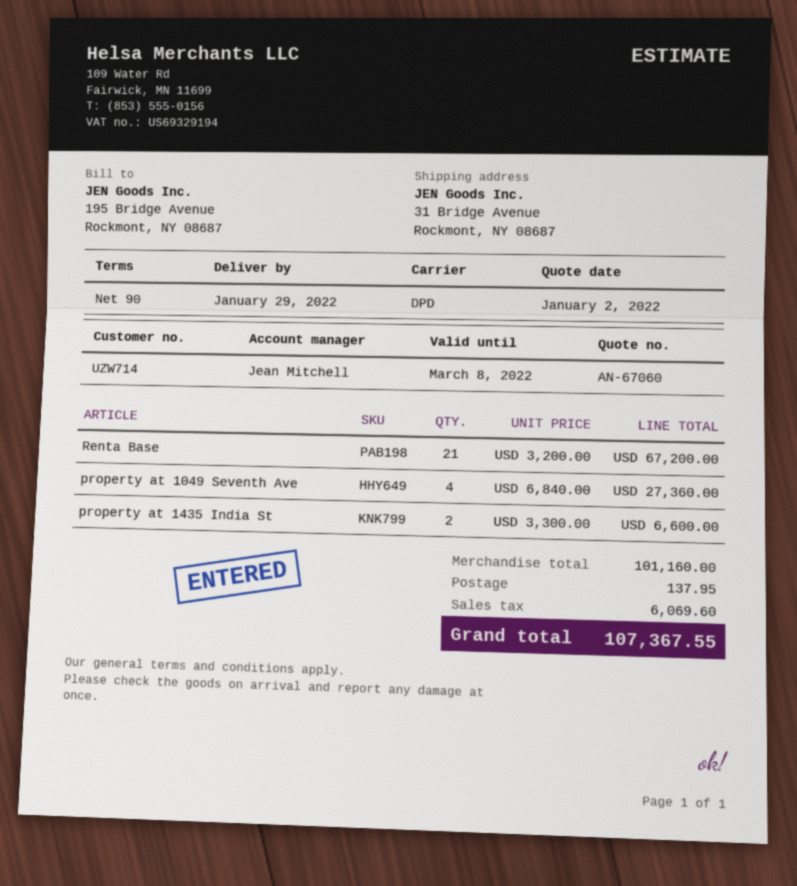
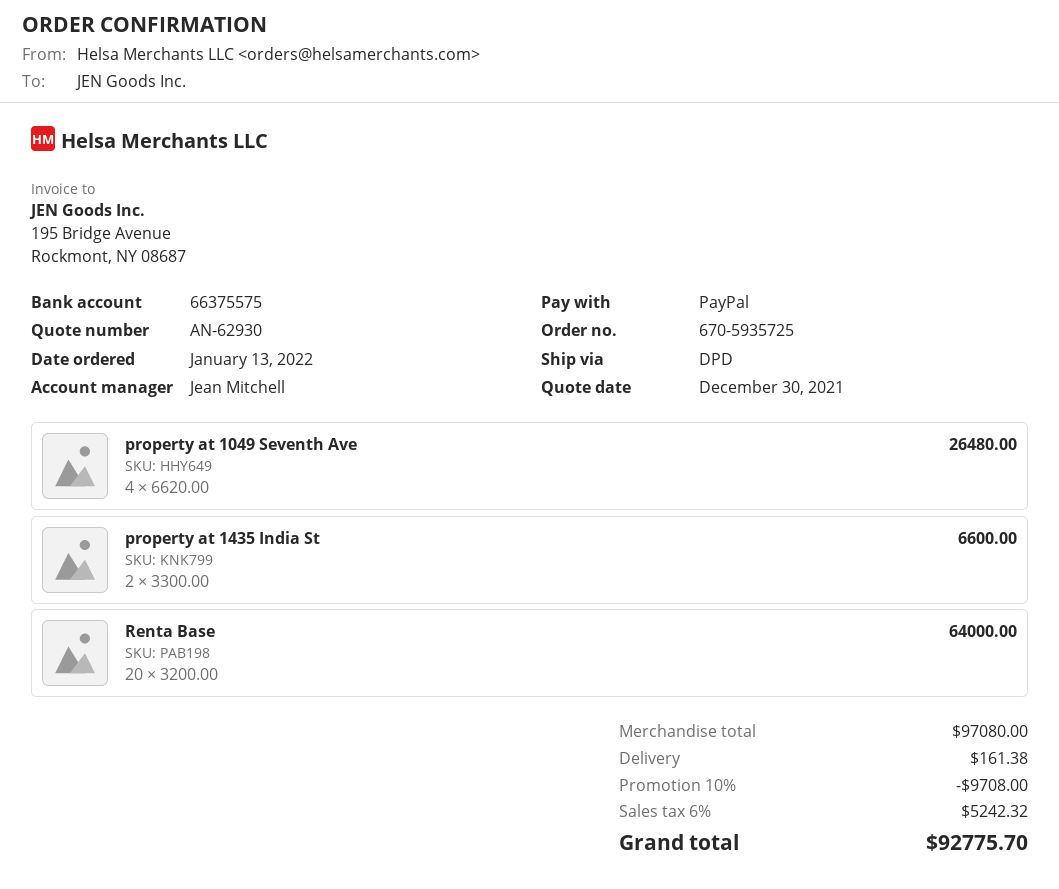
quote number: AN-67060 -> AN-62930
quote date: 2022-01-02 -> 2021-12-30
Renta Base: 21 x 3200.00 = 67200.00 -> 20 x 3200.00 = 64000.00
property at 1049 Seventh Ave: 4 x 6840.00 = 27360.00 -> 4 x 6620.00 = 26480.00
subtotal: 101160.00 -> 97080.00
discount: none -> 10% = 9708.00
shipping: 137.95 -> 161.38
tax: 6069.60 -> 5242.32
total: 107367.55 -> 92775.70

